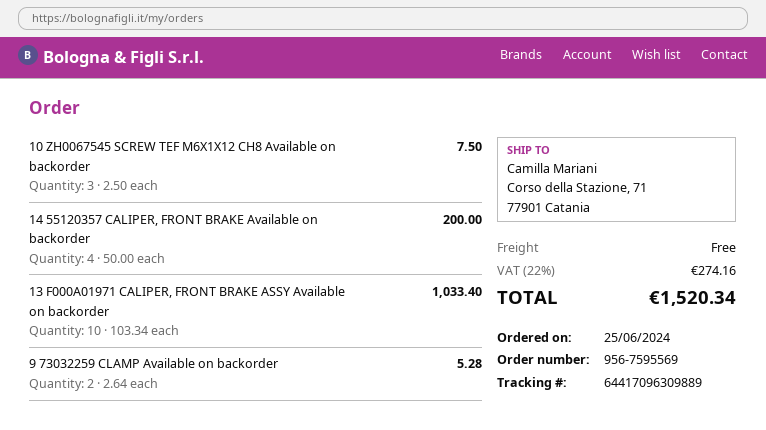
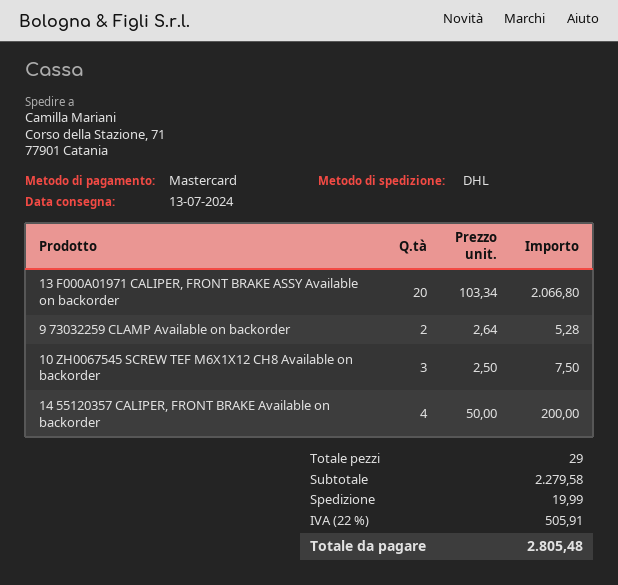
13 F000A01971 CALIPER, FRONT BRAKE ASSY Available on backorder: 10 x 103.34 = 1033.40 -> 20 x 103.34 = 2066.80
shipping: 0.00 -> 19.99
tax: 22% = 274.16 -> 22% = 505.91
total: 1520.34 -> 2805.48

